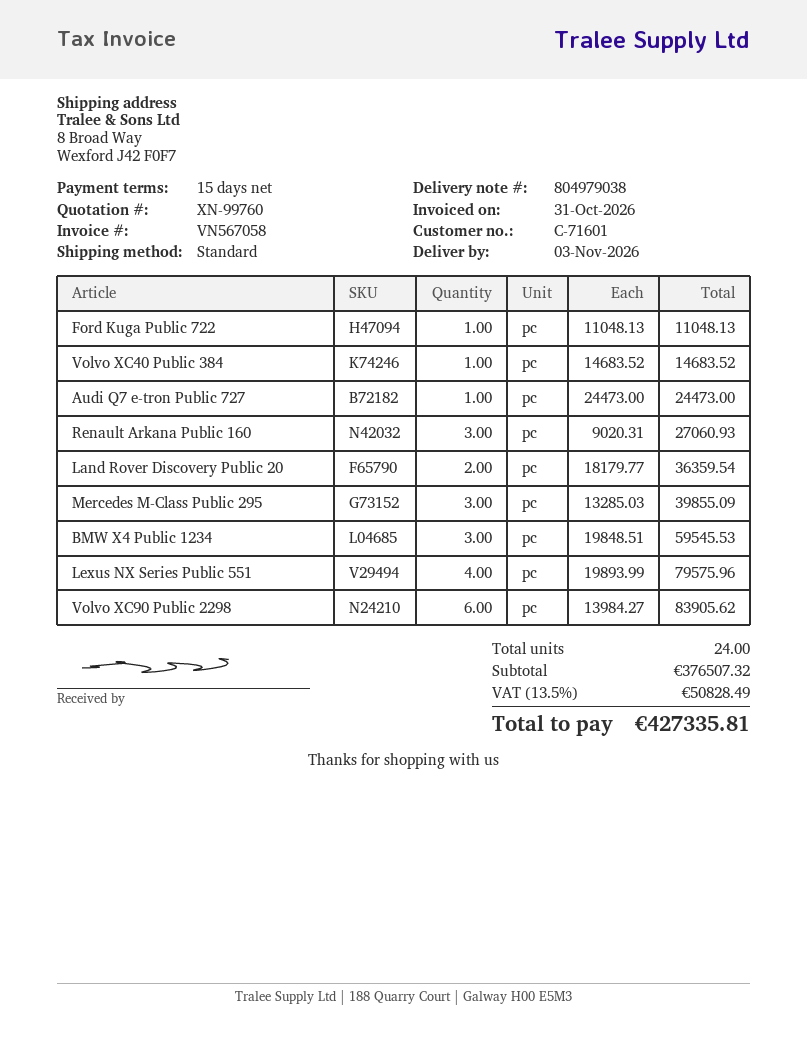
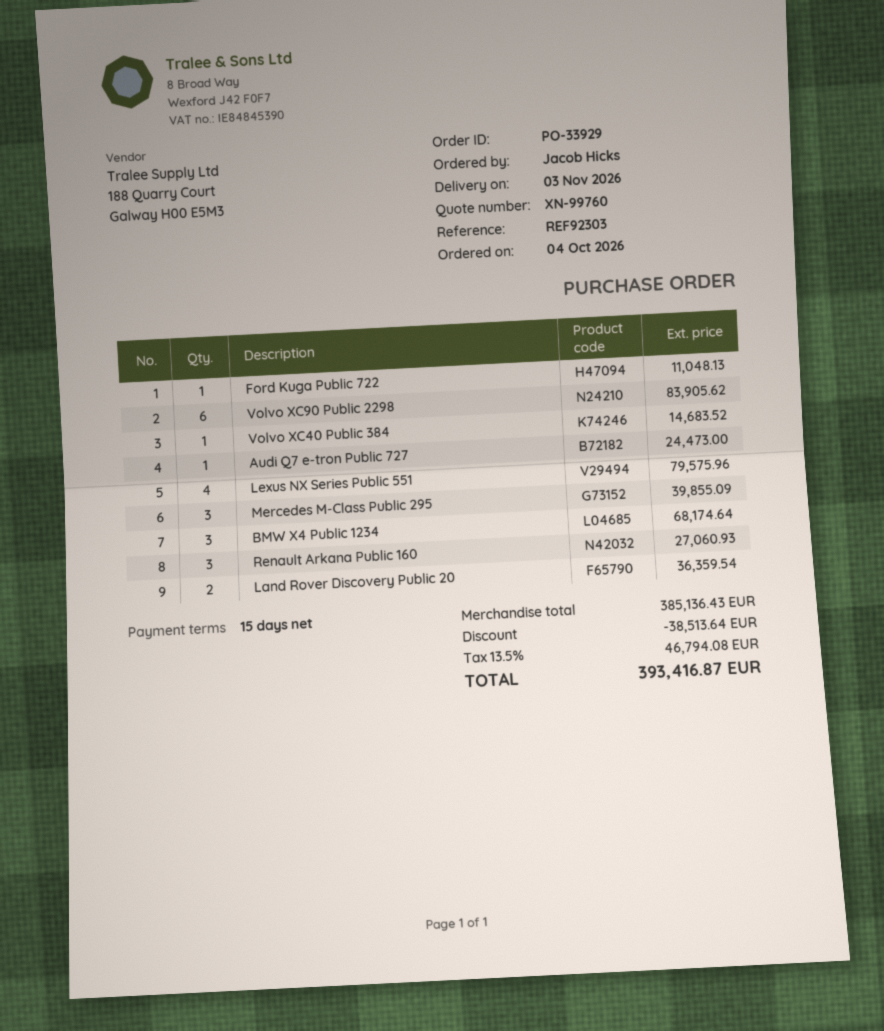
BMW X4 Public 1234: 3 for 59545.53 -> 3 for 68174.64
subtotal: 376507.32 -> 385136.43
discount: none -> 38513.64
tax: 13.5% = 50828.49 -> 13.5% = 46794.08
total: 427335.81 -> 393416.87

